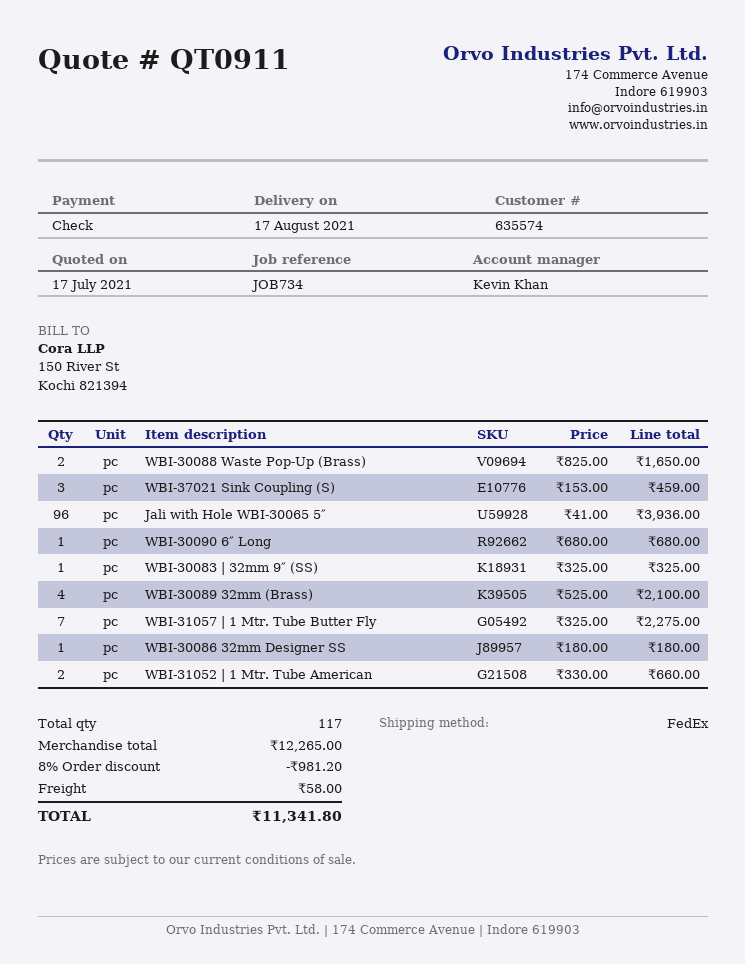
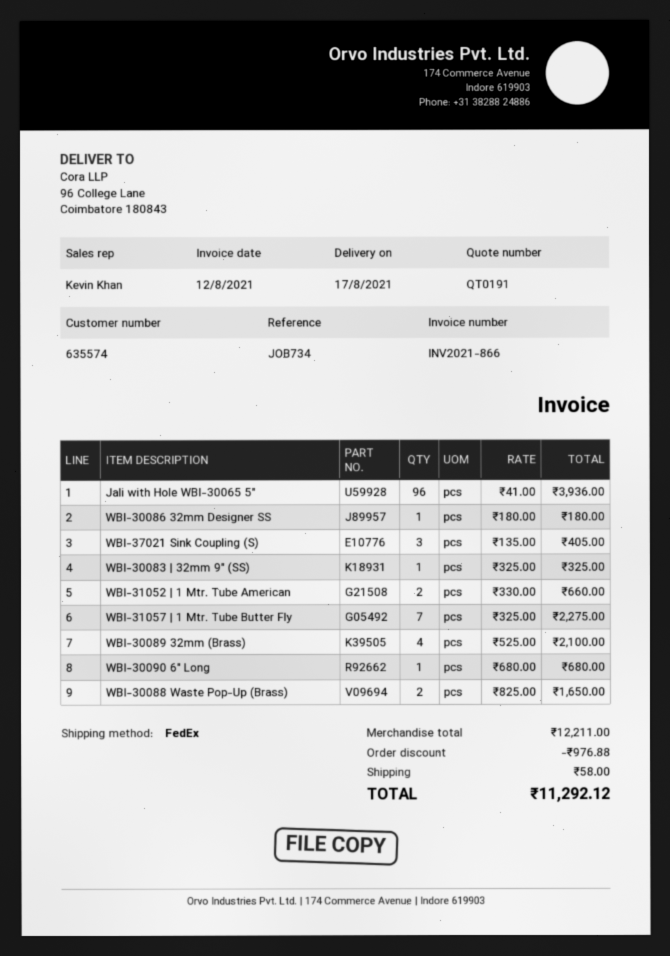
quote number: QT0911 -> QT0191
WBI-37021 Sink Coupling (S): 3 x 153.00 = 459.00 -> 3 x 135.00 = 405.00
subtotal: 12265.00 -> 12211.00
discount: 981.20 -> 976.88
total: 11341.80 -> 11292.12

